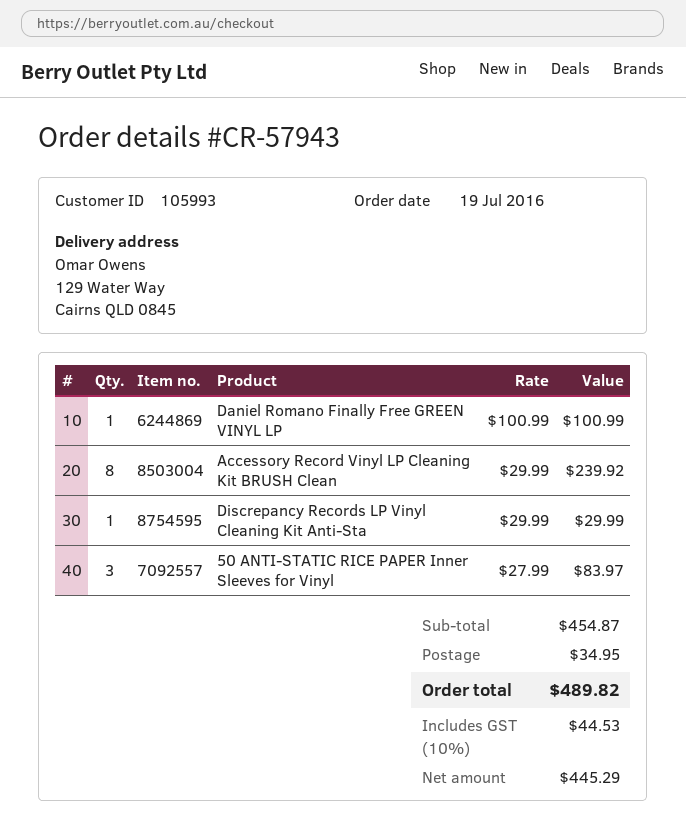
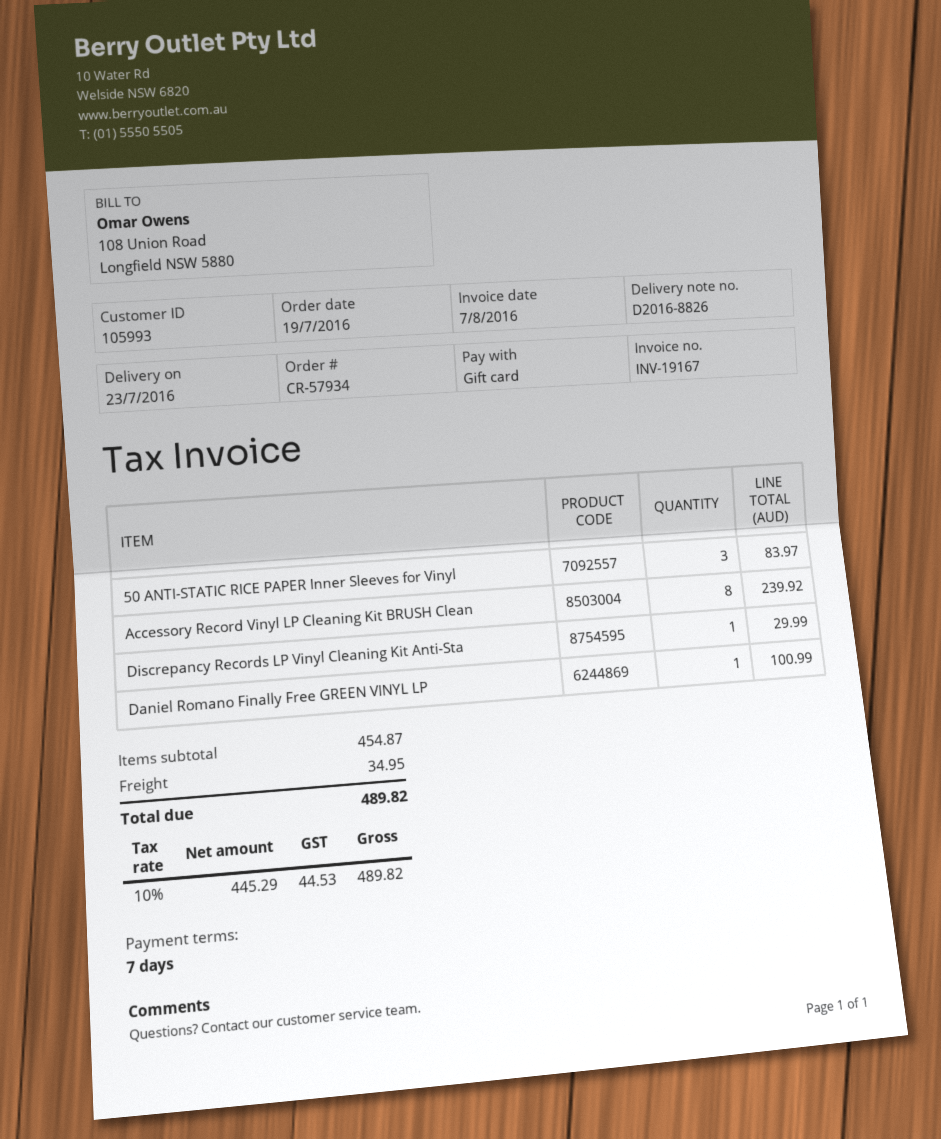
order number: CR-57943 -> CR-57934

